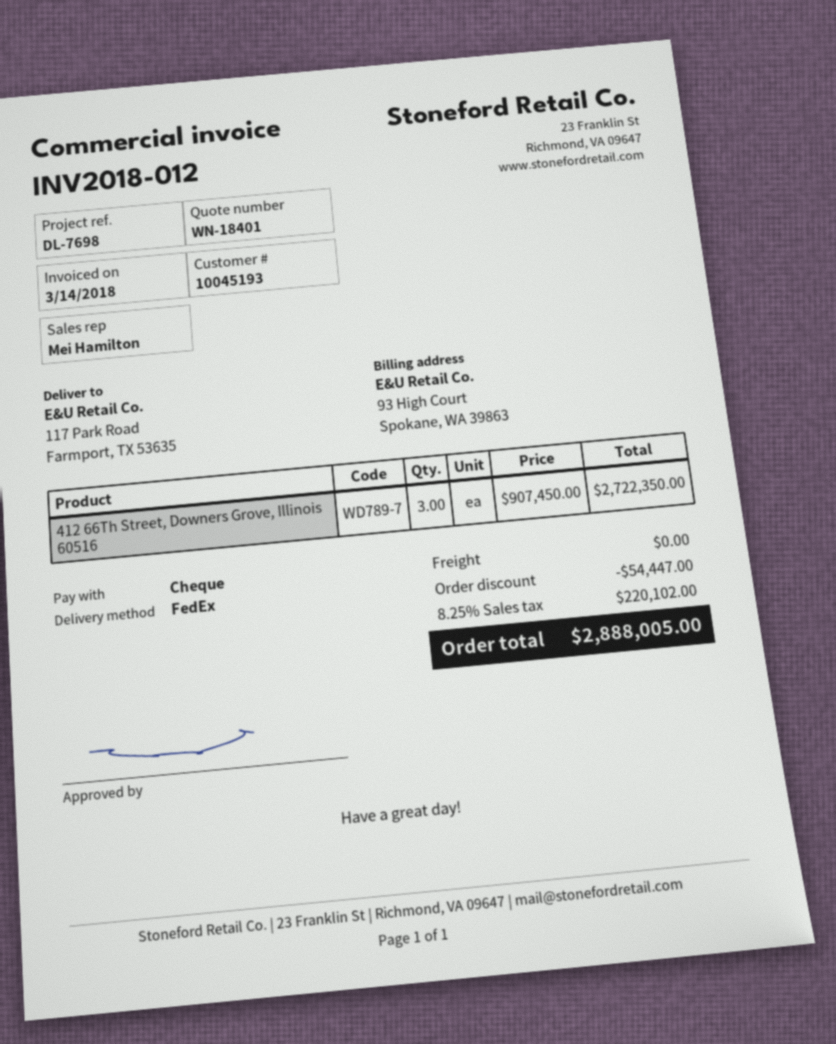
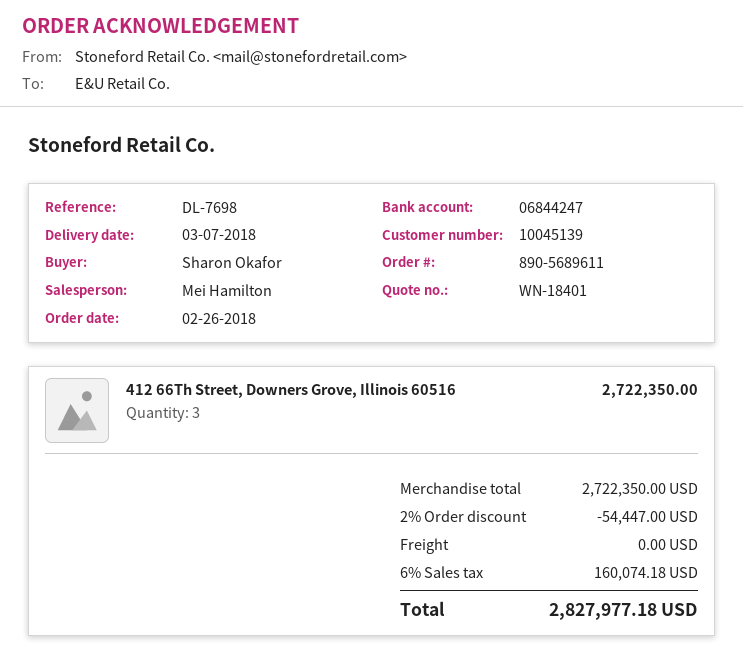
customer number: 10045193 -> 10045139
tax: 8.25% = 220102.00 -> 6% = 160074.18
total: 2888005.00 -> 2827977.18

